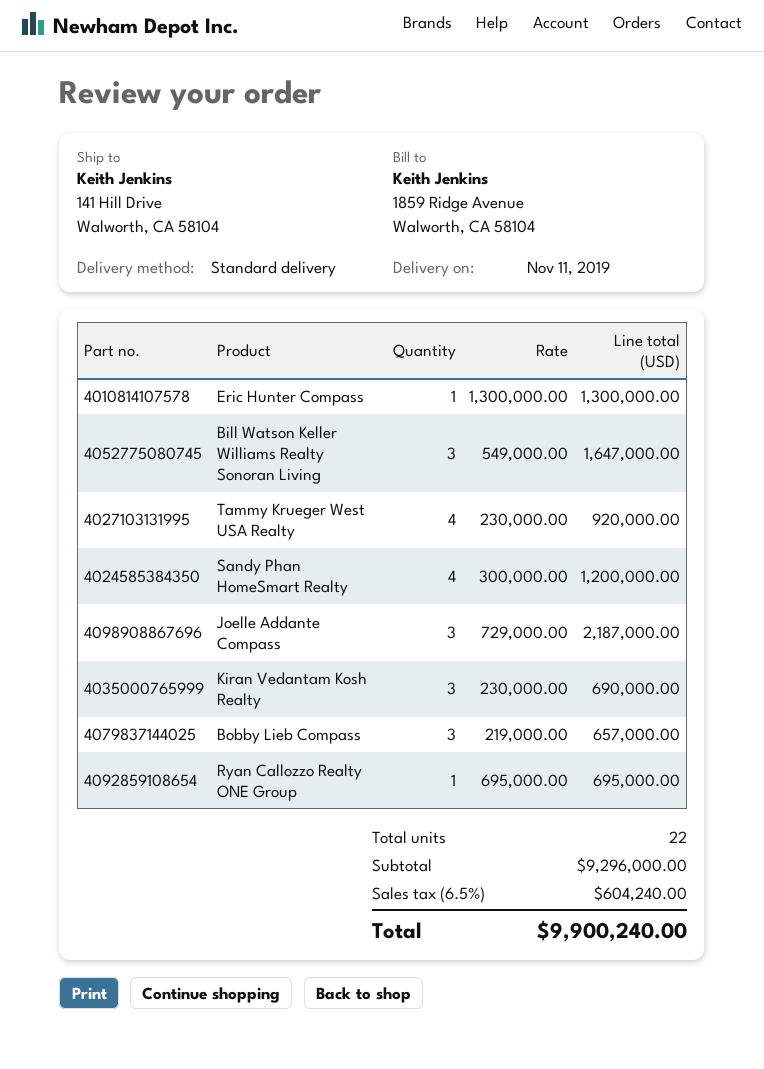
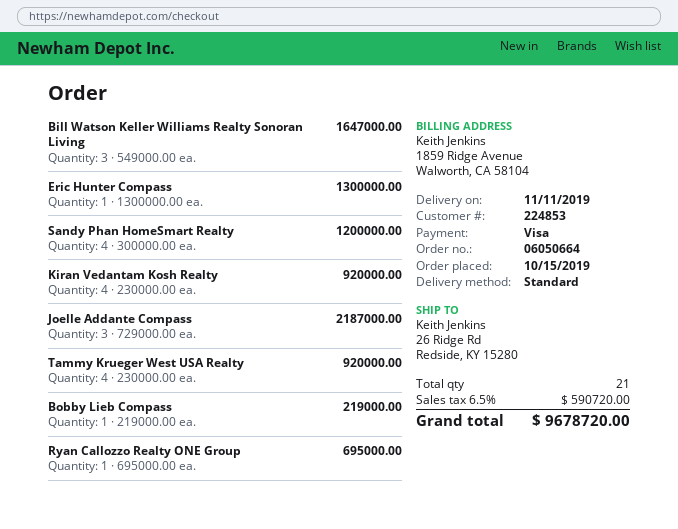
ship to: 141 Hill Drive, Walworth, CA 58104 -> 26 Ridge Rd, Redside, KY 15280
Kiran Vedantam Kosh Realty: 3 x 230000.00 = 690000.00 -> 4 x 230000.00 = 920000.00
Bobby Lieb Compass: 3 x 219000.00 = 657000.00 -> 1 x 219000.00 = 219000.00
total quantity: 22 -> 21
tax: 6.5% = 604240.00 -> 6.5% = 590720.00
total: 9900240.00 -> 9678720.00

